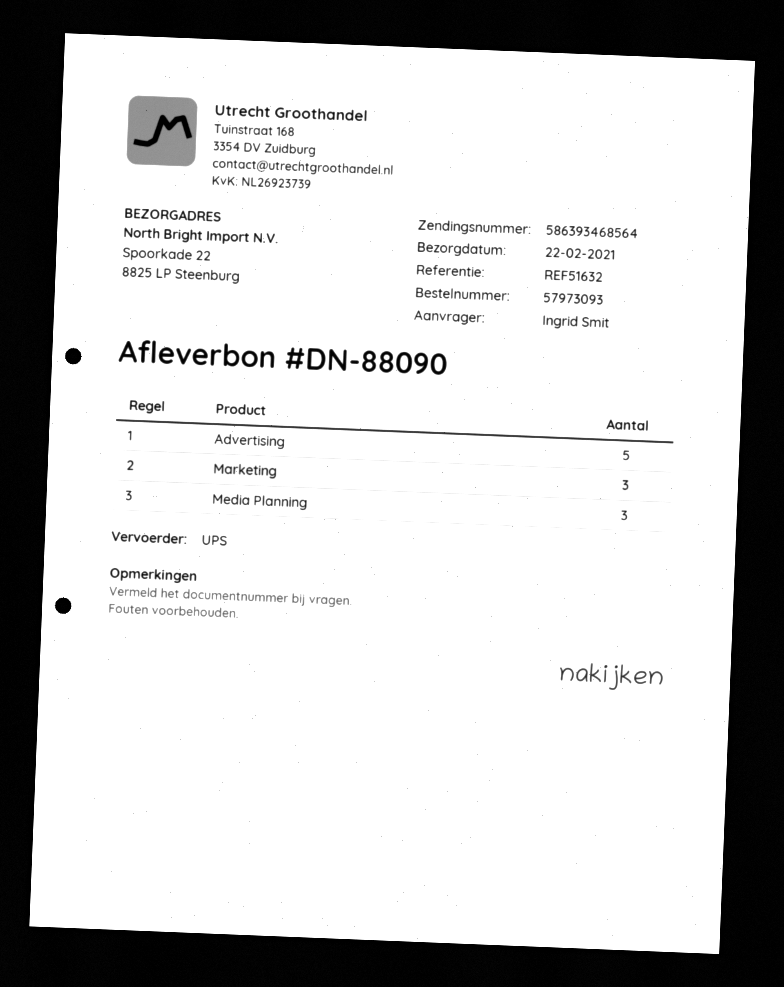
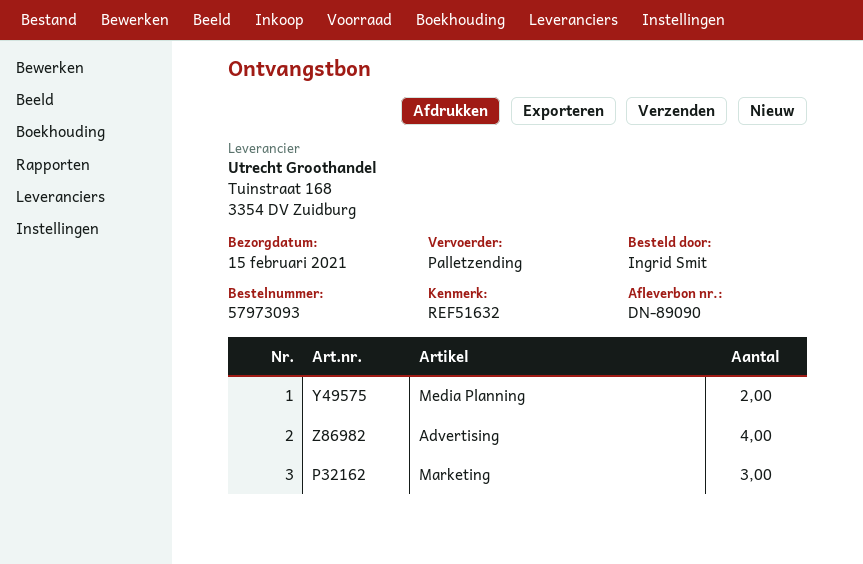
delivery note number: DN-88090 -> DN-89090
delivery date: 2021-02-22 -> 2021-02-15
shipping method: UPS -> pallet freight
Advertising: 5 -> 4
Media Planning: 3 -> 2

